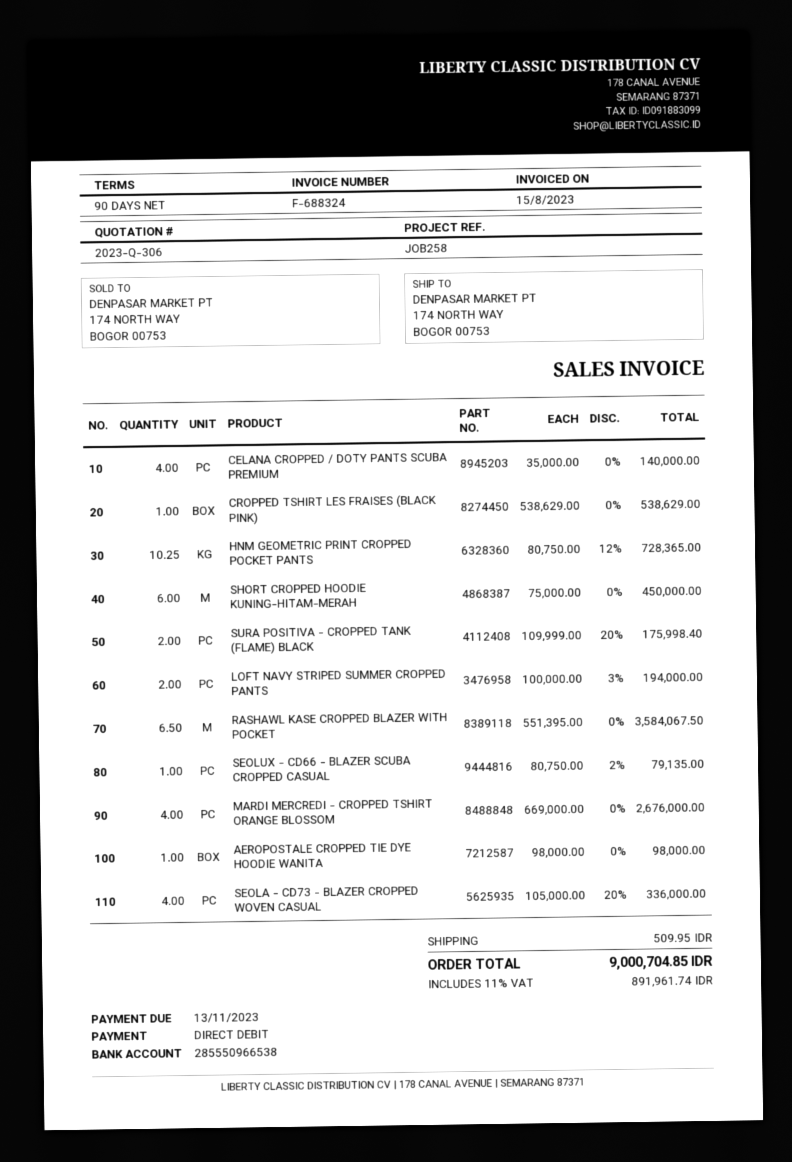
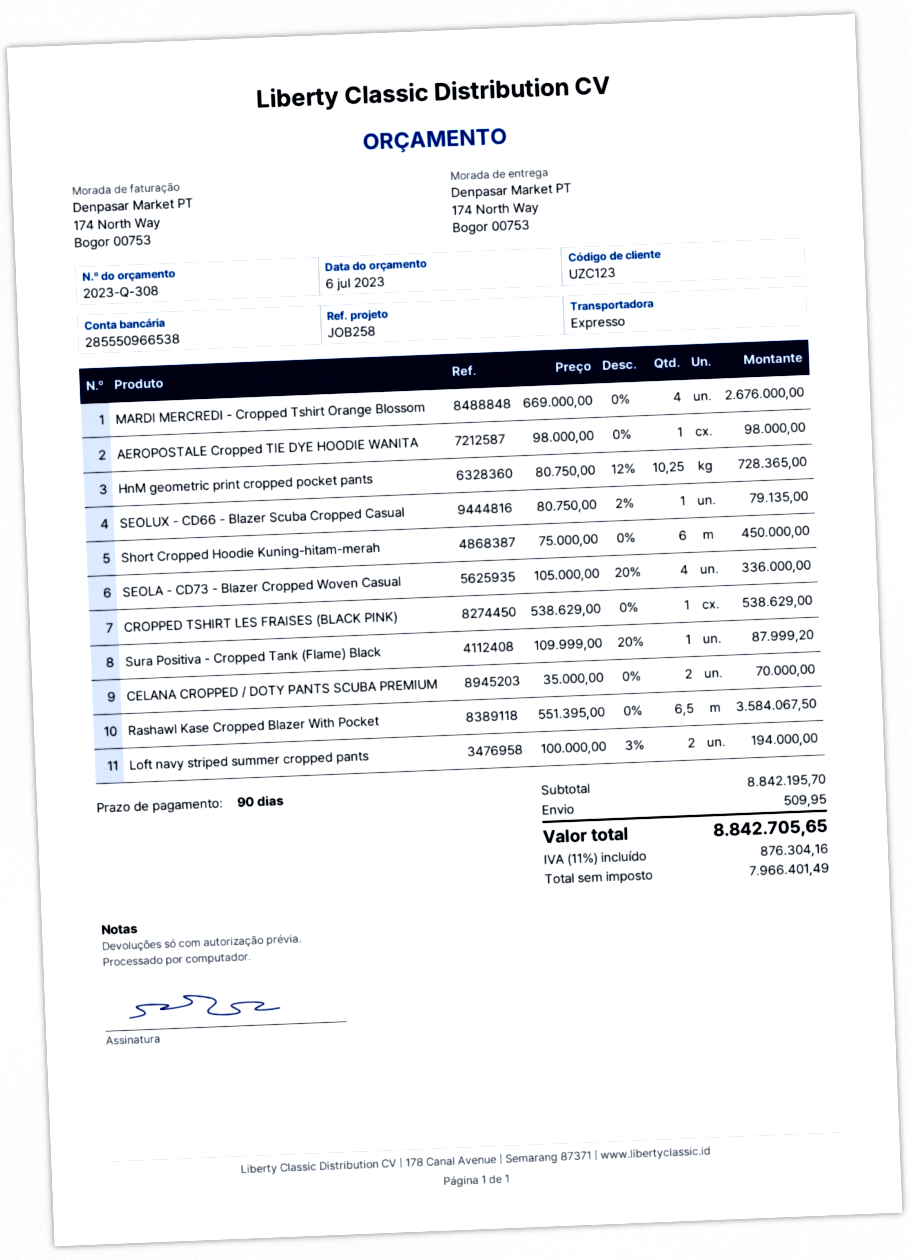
quote number: 2023-Q-306 -> 2023-Q-308
CELANA CROPPED / DOTY PANTS SCUBA PREMIUM: 4 x 35000.00 = 140000.00 -> 2 x 35000.00 = 70000.00
SURA POSITIVA - CROPPED TANK (FLAME) BLACK: 2 x 109999.00 - 20% = 175998.40 -> 1 x 109999.00 - 20% = 87999.20
tax: 11% = 891961.74 -> 11% = 876304.16
total: 9000704.85 -> 8842705.65

